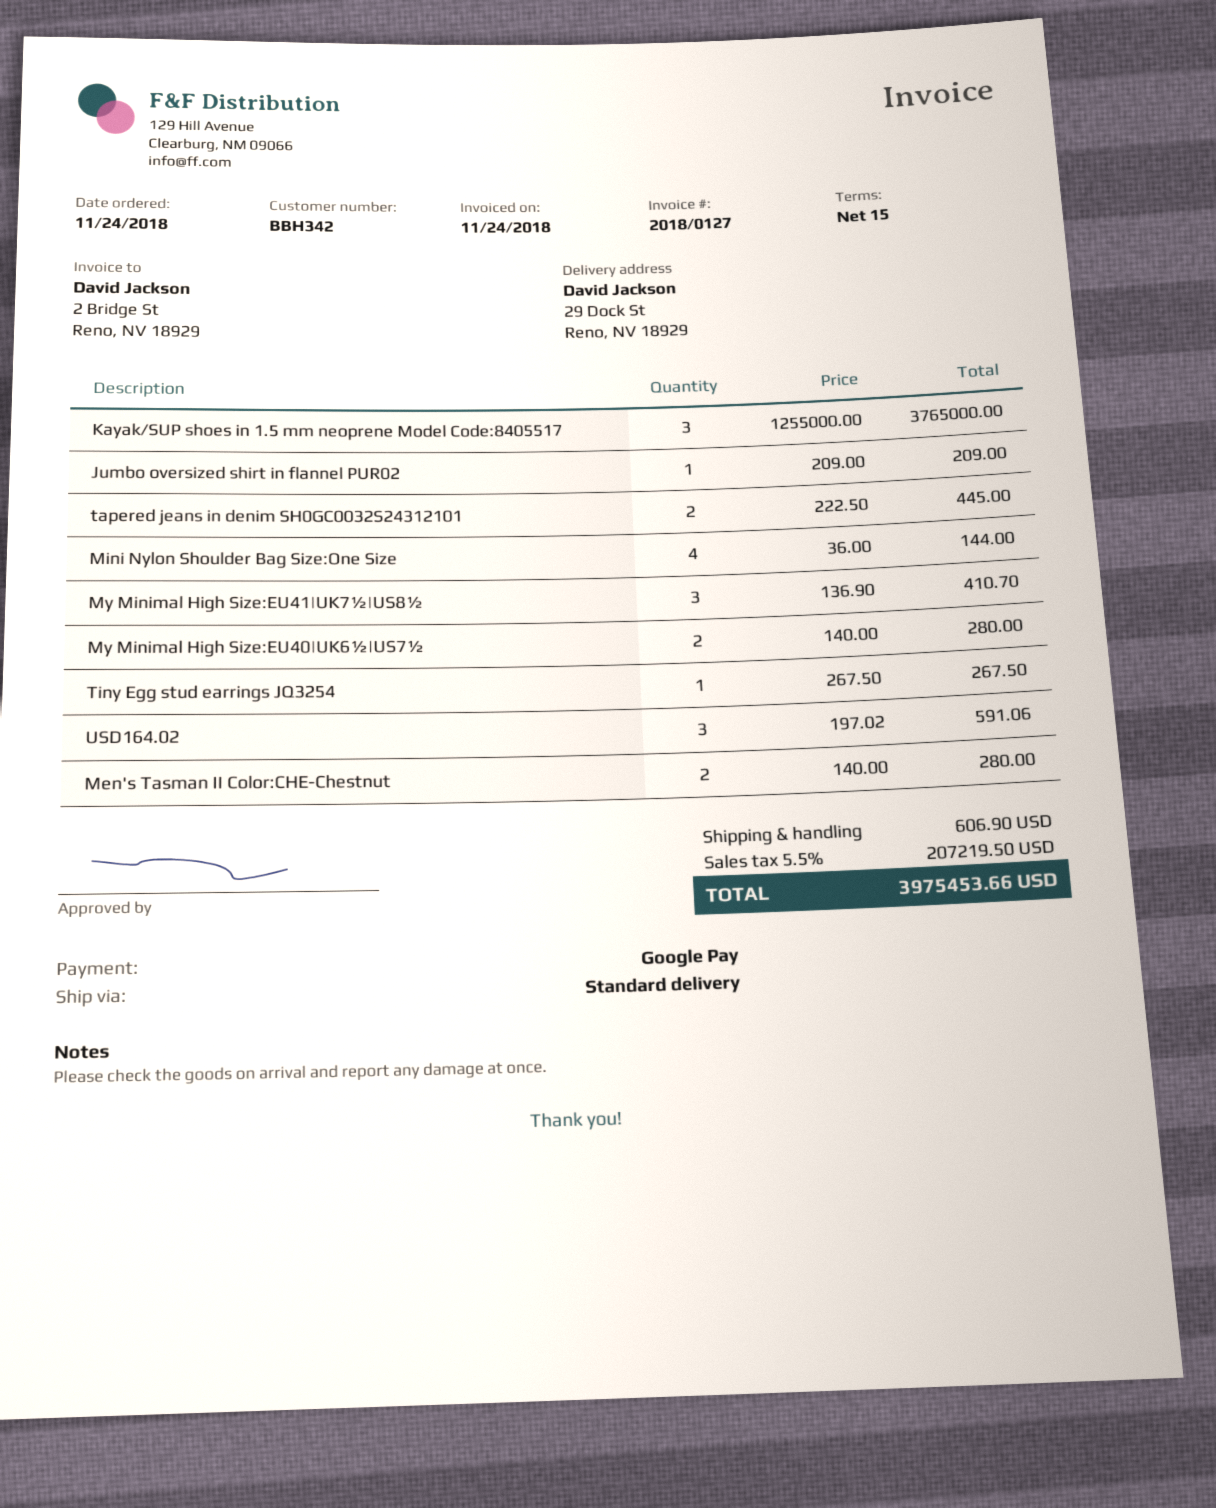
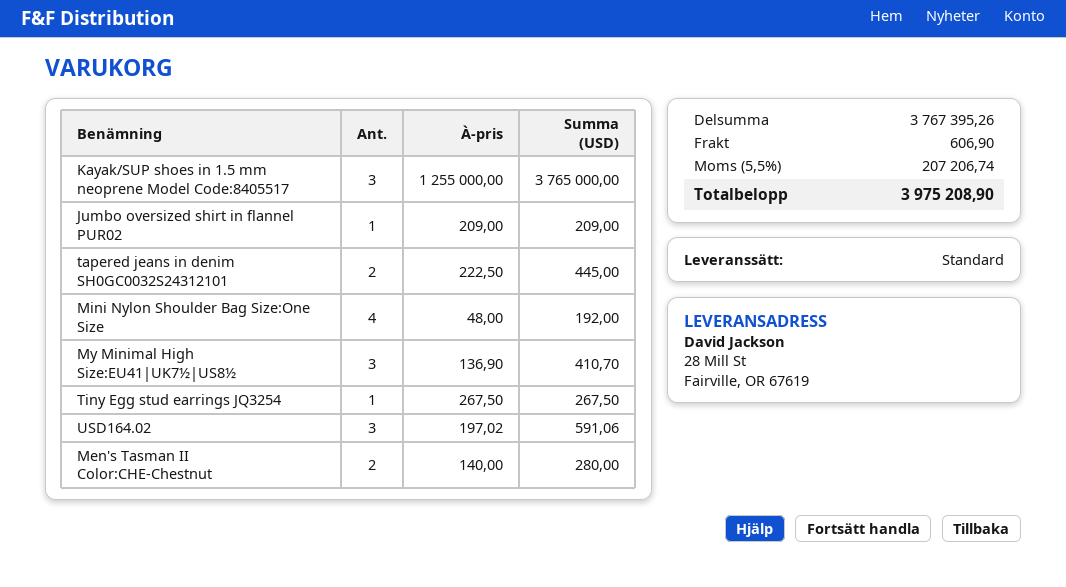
ship to: 29 Dock St, Reno, NV 18929 -> 28 Mill St, Fairville, OR 67619
Mini Nylon Shoulder Bag Size:One Size: 4 x 36.00 = 144.00 -> 4 x 48.00 = 192.00
My Minimal High Size:EU40|UK6½|US7½: 2 x 140.00 = 280.00 -> none
tax: 5.5% = 207219.50 -> 5.5% = 207206.74
total: 3975453.66 -> 3975208.90

